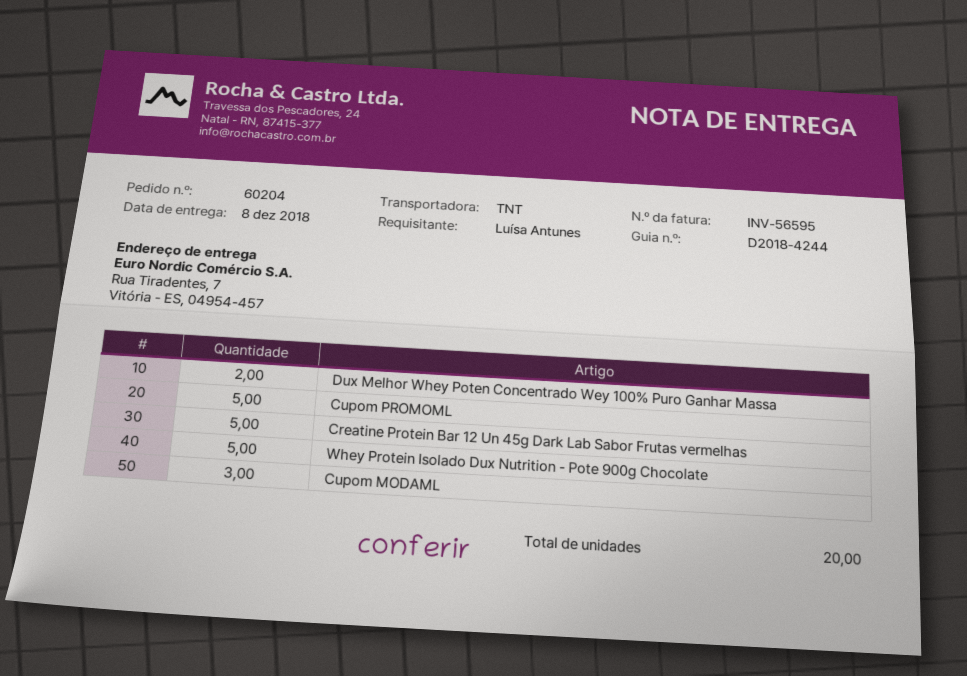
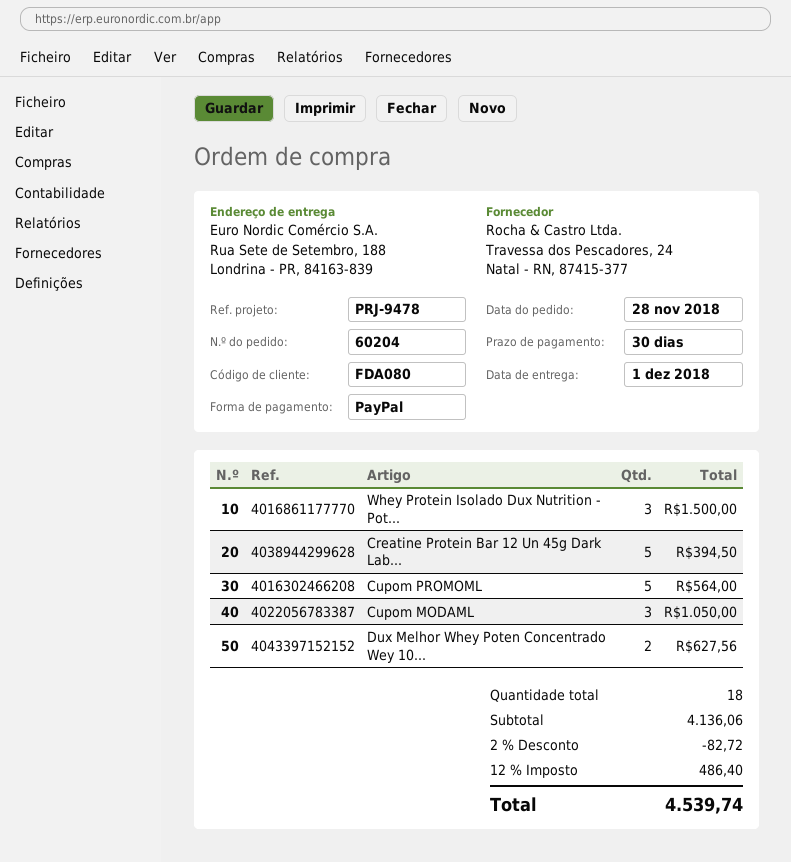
delivery date: 2018-12-08 -> 2018-12-01
ship to: Rua Tiradentes, 7, Vitória - ES, 04954-457 -> Rua Sete de Setembro, 188, Londrina - PR, 84163-839
Whey Protein Isolado Dux Nutrition - Pote 900g Chocolate: 5 -> 3
total quantity: 20 -> 18

